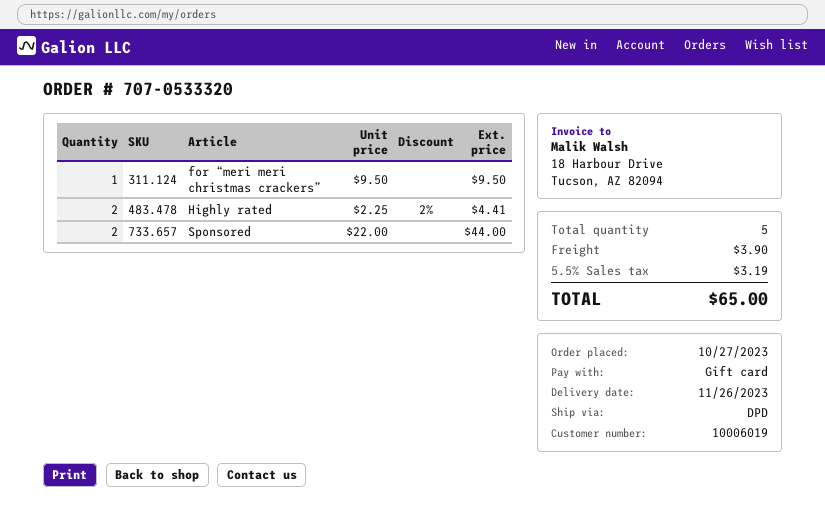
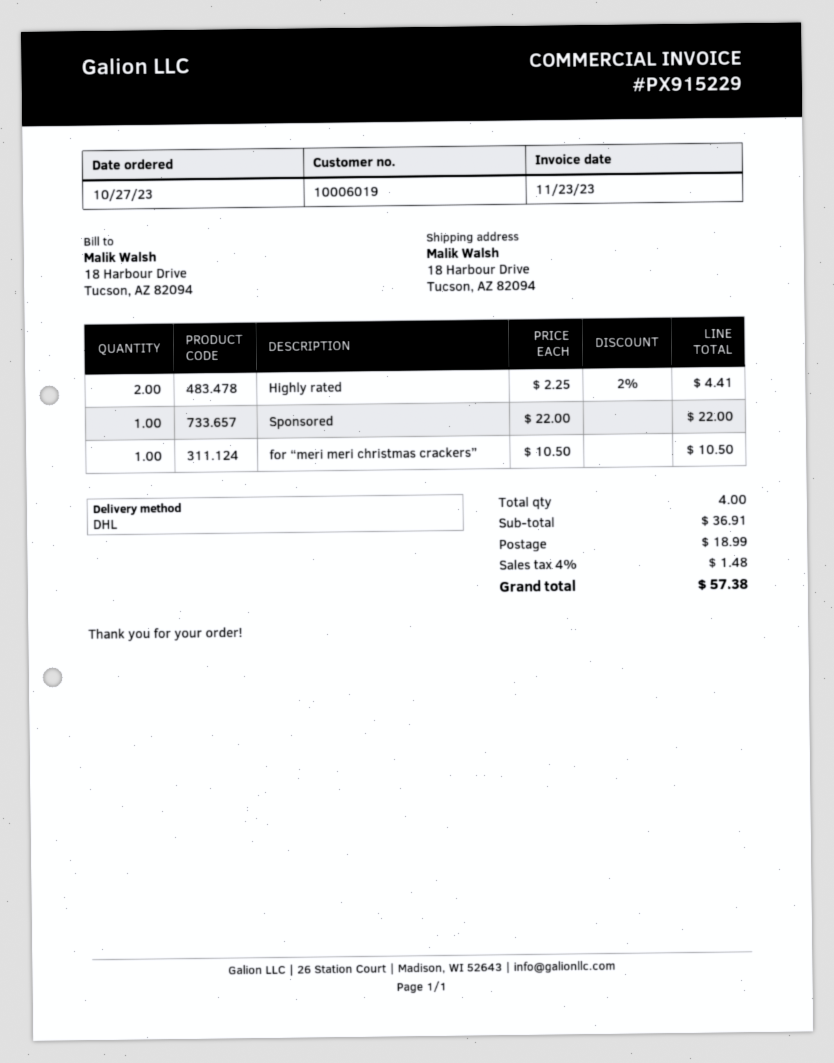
shipping method: DPD -> DHL
for “meri meri christmas crackers”: 1 x 9.50 = 9.50 -> 1 x 10.50 = 10.50
Sponsored: 2 x 22.00 = 44.00 -> 1 x 22.00 = 22.00
total quantity: 5 -> 4
shipping: 3.90 -> 18.99
tax: 5.5% = 3.19 -> 4% = 1.48
total: 65.00 -> 57.38

